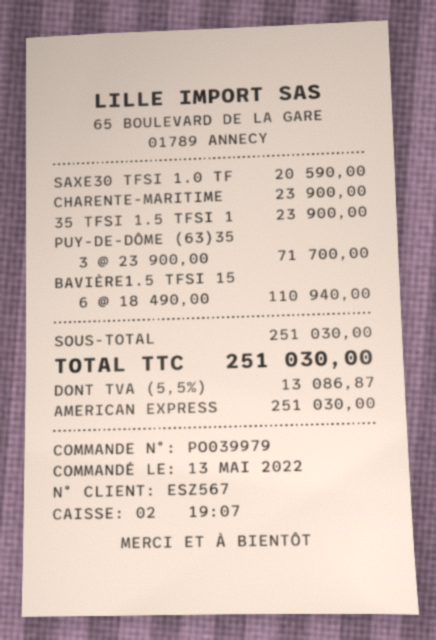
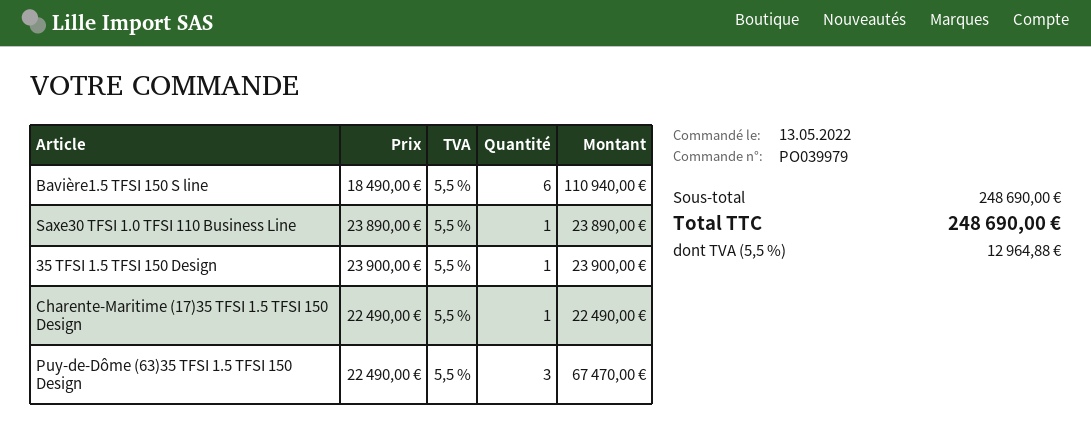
SAXE30 TFSI 1.0 TF: 1 x 20590.00 = 20590.00 -> 1 x 23890.00 = 23890.00
CHARENTE-MARITIME: 1 x 23900.00 = 23900.00 -> 1 x 22490.00 = 22490.00
PUY-DE-DÔME (63)35: 3 x 23900.00 = 71700.00 -> 3 x 22490.00 = 67470.00
subtotal: 251030.00 -> 248690.00
tax: 5.5% = 13086.87 -> 5.5% = 12964.88
total: 251030.00 -> 248690.00

